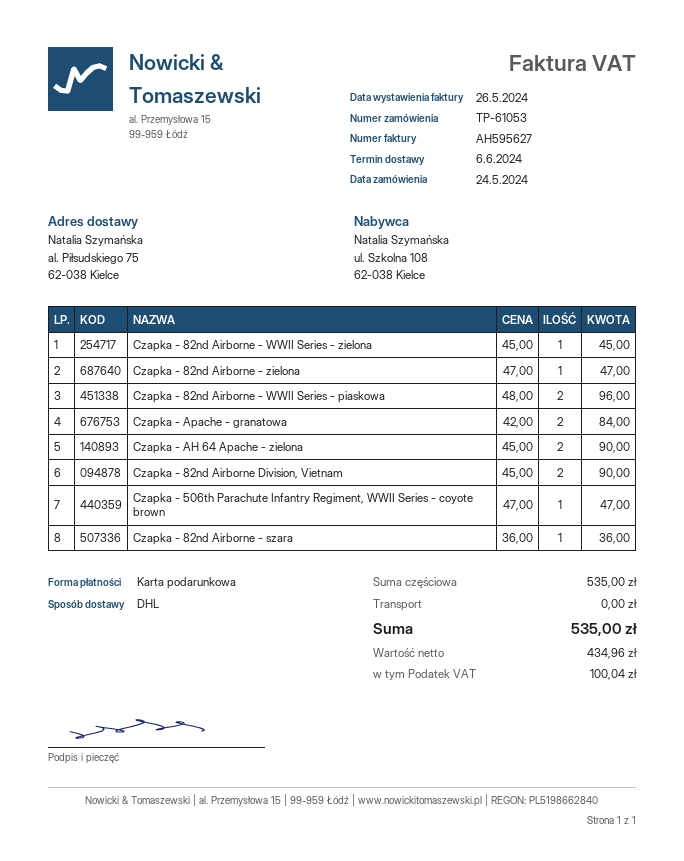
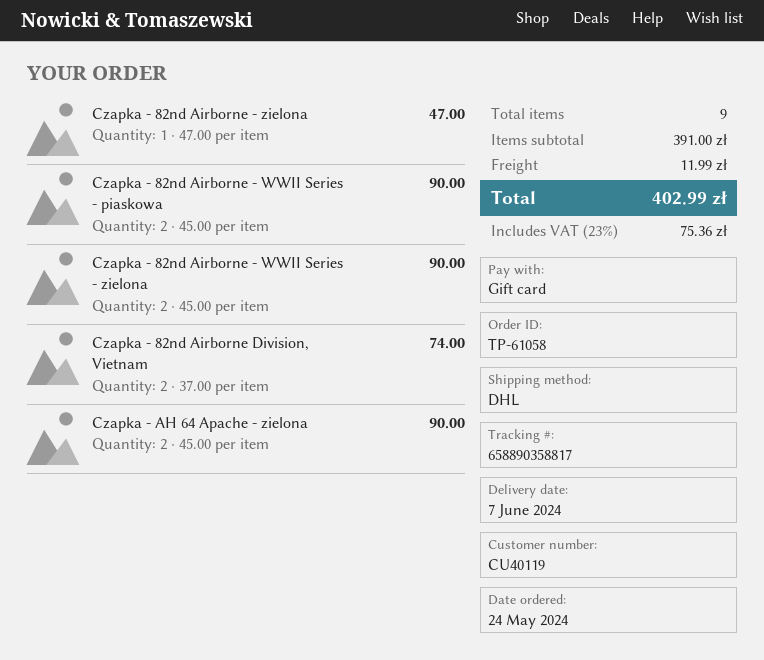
order number: TP-61053 -> TP-61058
delivery date: 2024-06-06 -> 2024-06-07
Czapka - 82nd Airborne - WWII Series - zielona: 1 x 45.00 = 45.00 -> 2 x 45.00 = 90.00
Czapka - 82nd Airborne - WWII Series - piaskowa: 2 x 48.00 = 96.00 -> 2 x 45.00 = 90.00
Czapka - Apache - granatowa: 2 x 42.00 = 84.00 -> none
Czapka - 82nd Airborne Division, Vietnam: 2 x 45.00 = 90.00 -> 2 x 37.00 = 74.00
Czapka - 506th Parachute Infantry Regiment, WWII Series - coyote brown: 1 x 47.00 = 47.00 -> none
Czapka - 82nd Airborne - szara: 1 x 36.00 = 36.00 -> none
subtotal: 535.00 -> 391.00
shipping: 0.00 -> 11.99
tax: 100.04 -> 75.36
total: 535.00 -> 402.99

